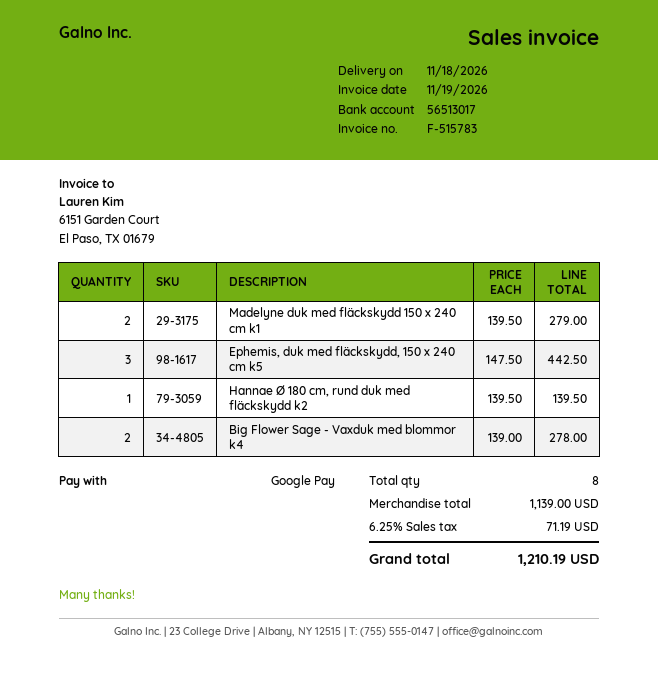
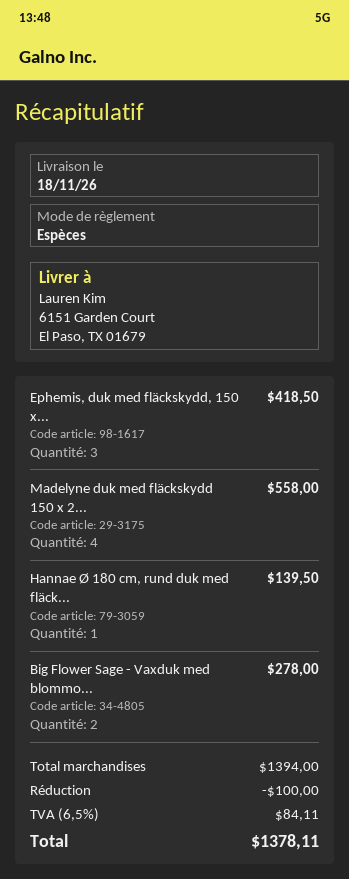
payment method: Google Pay -> cash
Madelyne duk med fläckskydd 150 x 240 cm k1: 2 for 279.00 -> 4 for 558.00
Ephemis, duk med fläckskydd, 150 x 240 cm k5: 3 for 442.50 -> 3 for 418.50
subtotal: 1139.00 -> 1394.00
discount: none -> 100.00
tax: 6.25% = 71.19 -> 6.5% = 84.11
total: 1210.19 -> 1378.11

